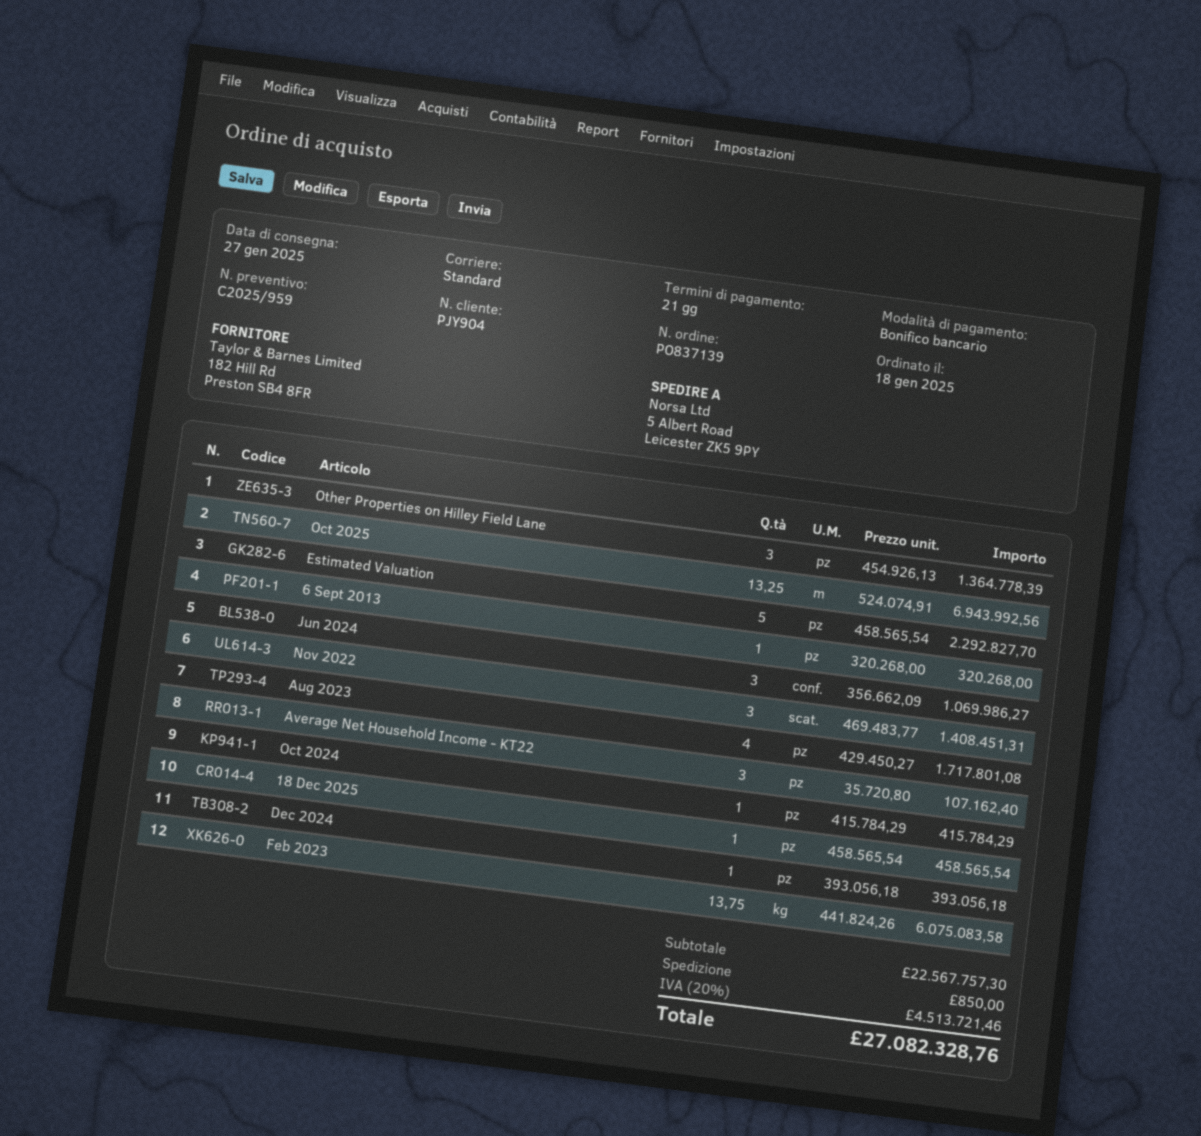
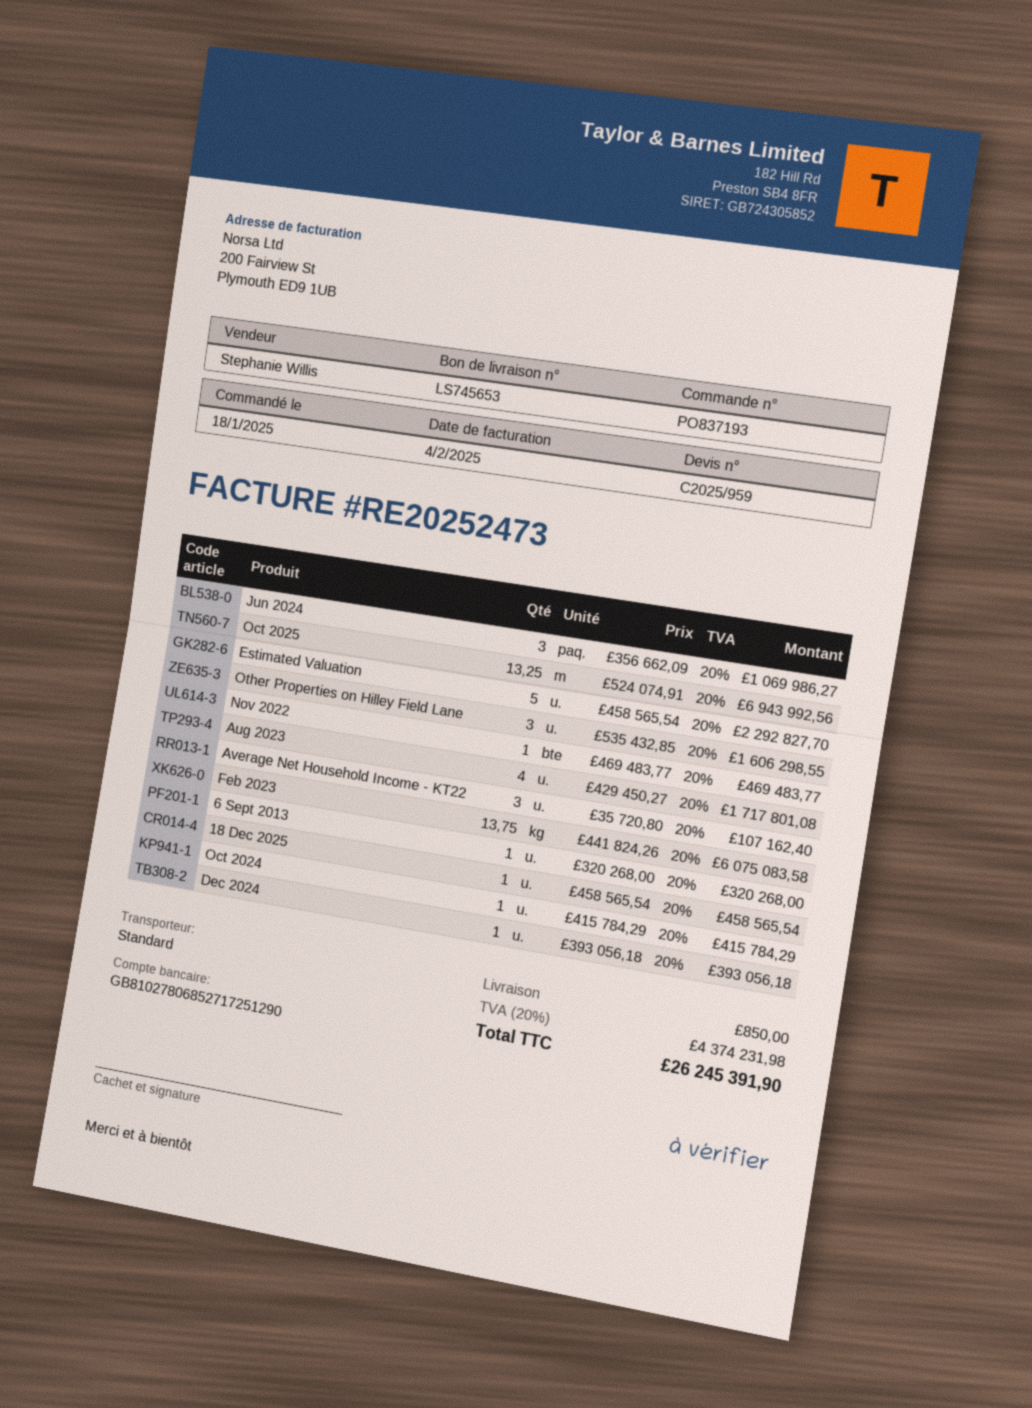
order number: PO837139 -> PO837193
Other Properties on Hilley Field Lane: 3 x 454926.13 = 1364778.39 -> 3 x 535432.85 = 1606298.55
Nov 2022: 3 x 469483.77 = 1408451.31 -> 1 x 469483.77 = 469483.77
tax: 20% = 4513721.46 -> 20% = 4374231.98
total: 27082328.76 -> 26245391.90

